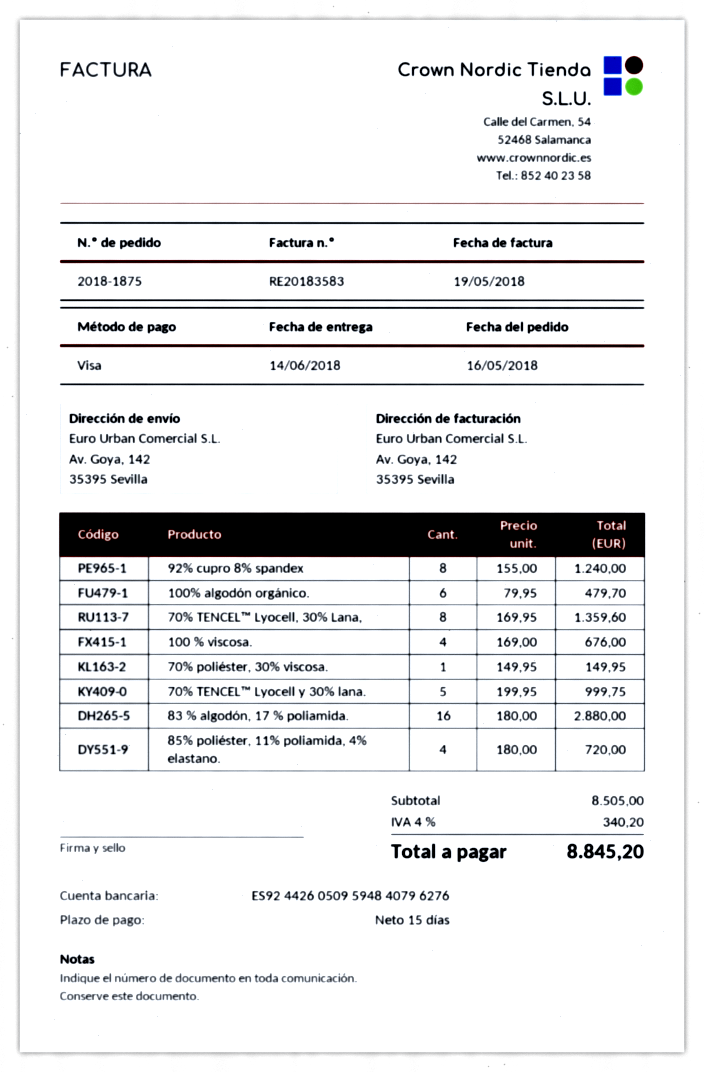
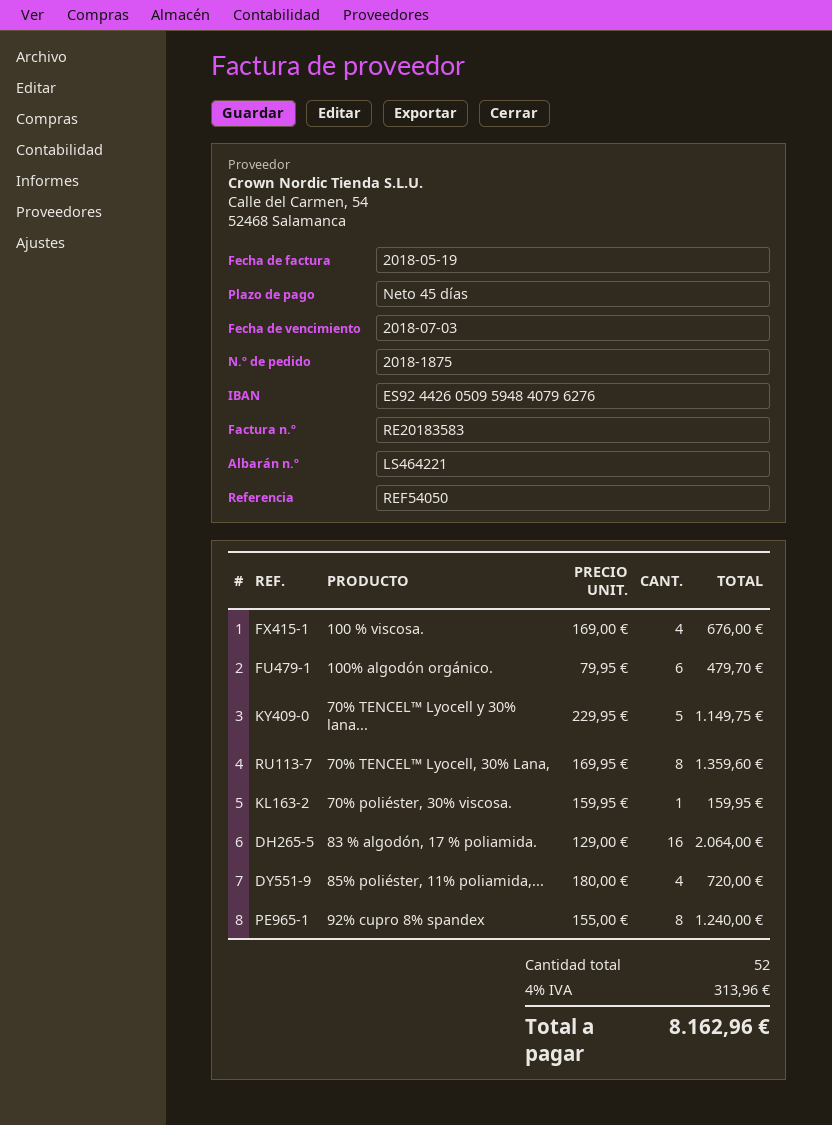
payment terms: 15 days -> 45 days
70% poliéster, 30% viscosa.: 1 x 149.95 = 149.95 -> 1 x 159.95 = 159.95
70% TENCEL™ Lyocell y 30% lana.: 5 x 199.95 = 999.75 -> 5 x 229.95 = 1149.75
83 % algodón, 17 % poliamida.: 16 x 180.00 = 2880.00 -> 16 x 129.00 = 2064.00
tax: 4% = 340.20 -> 4% = 313.96
total: 8845.20 -> 8162.96

